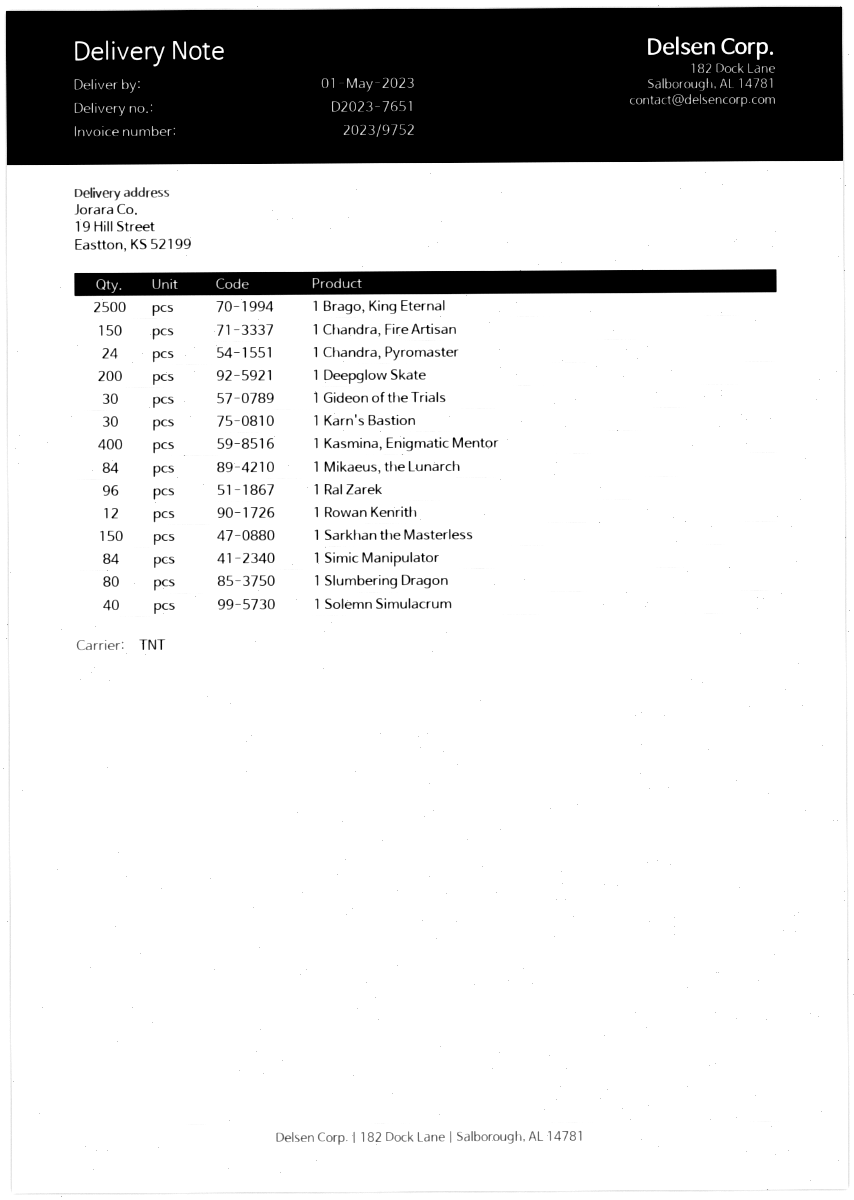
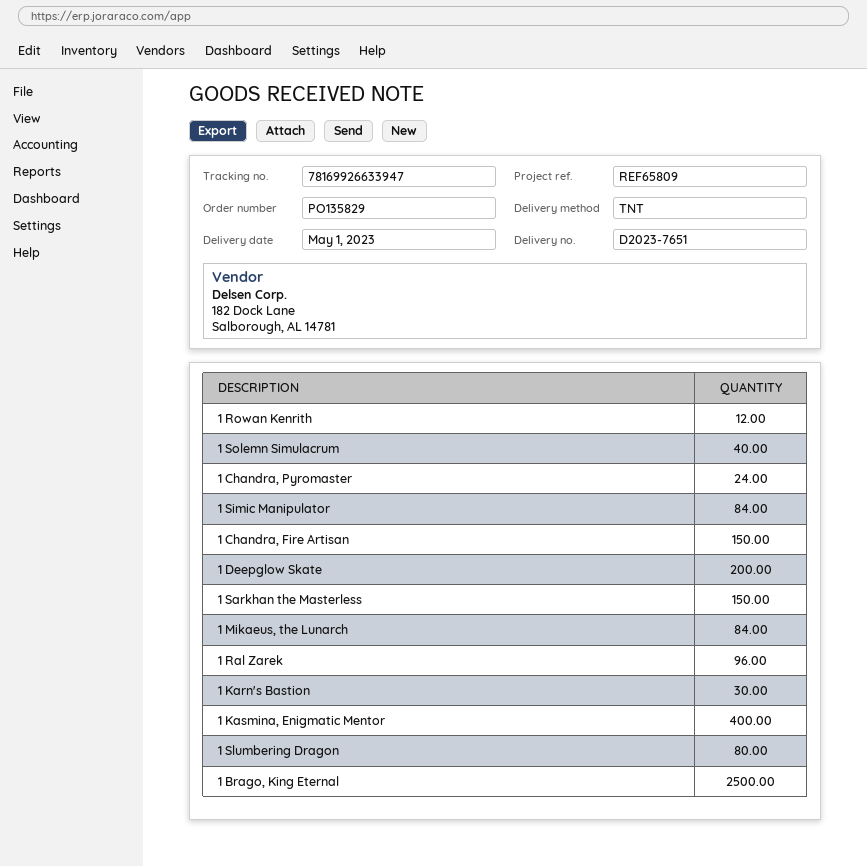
1 Gideon of the Trials: 30 -> none

